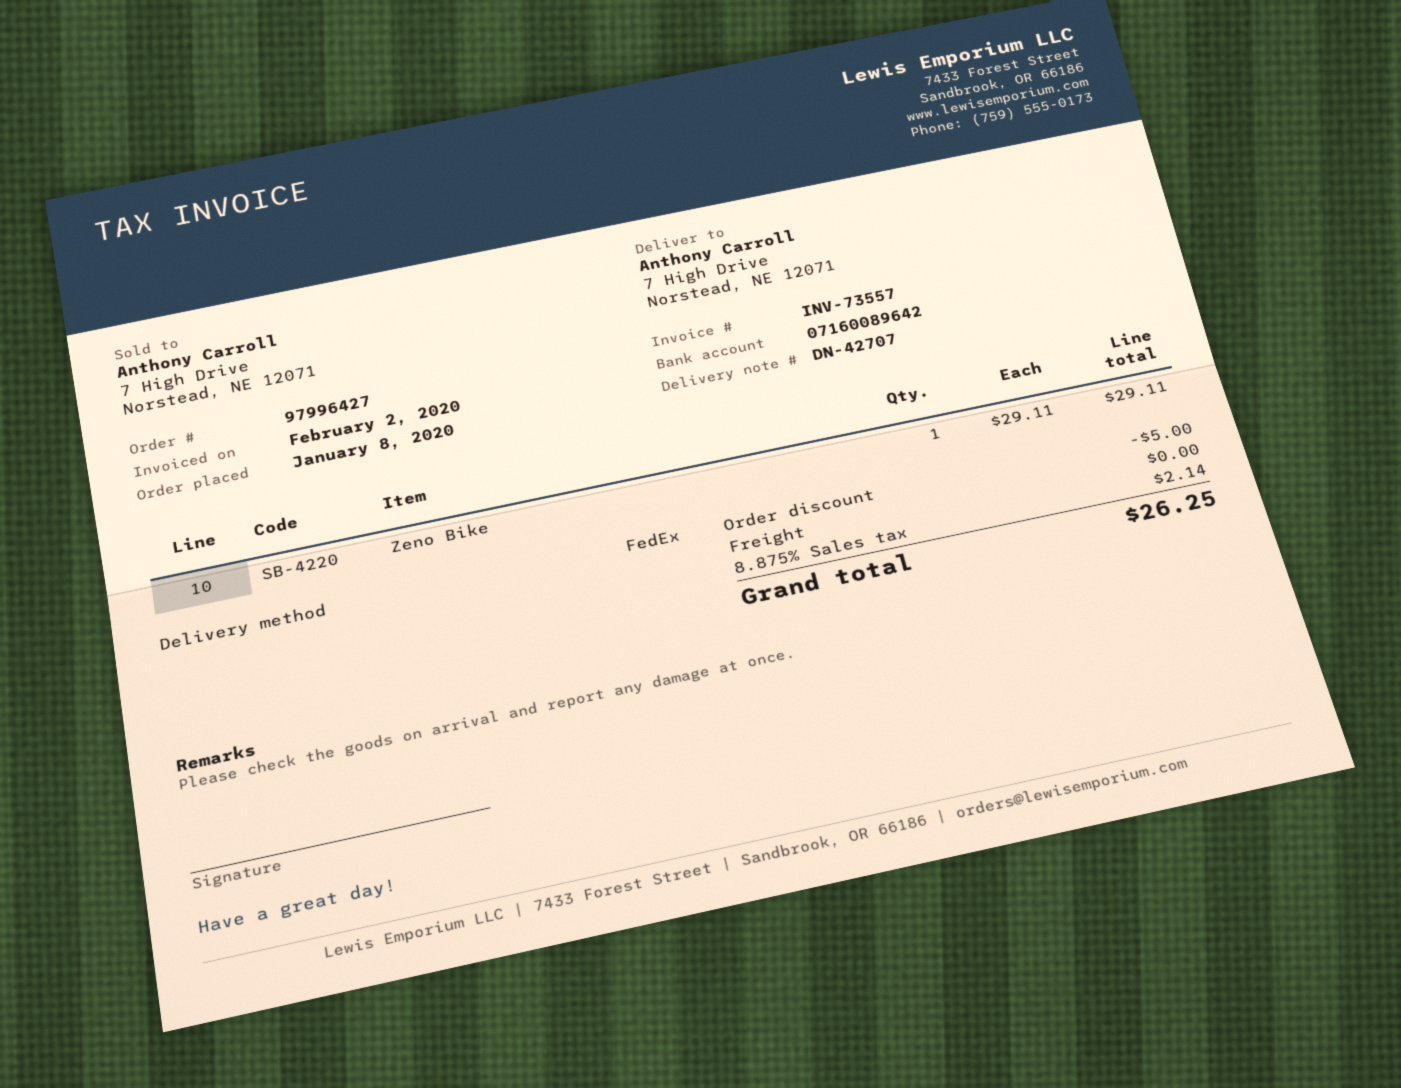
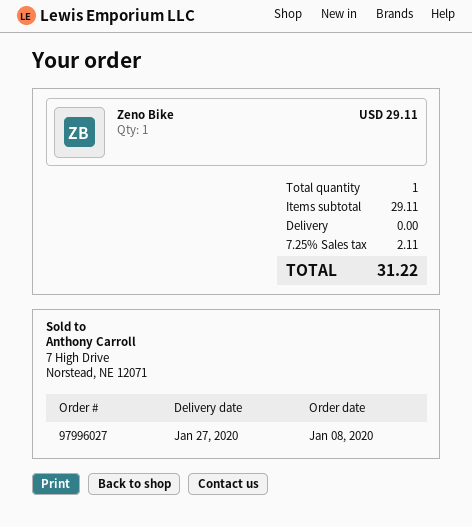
order number: 97996427 -> 97996027
discount: 5.00 -> none
tax: 8.875% = 2.14 -> 7.25% = 2.11
total: 26.25 -> 31.22

